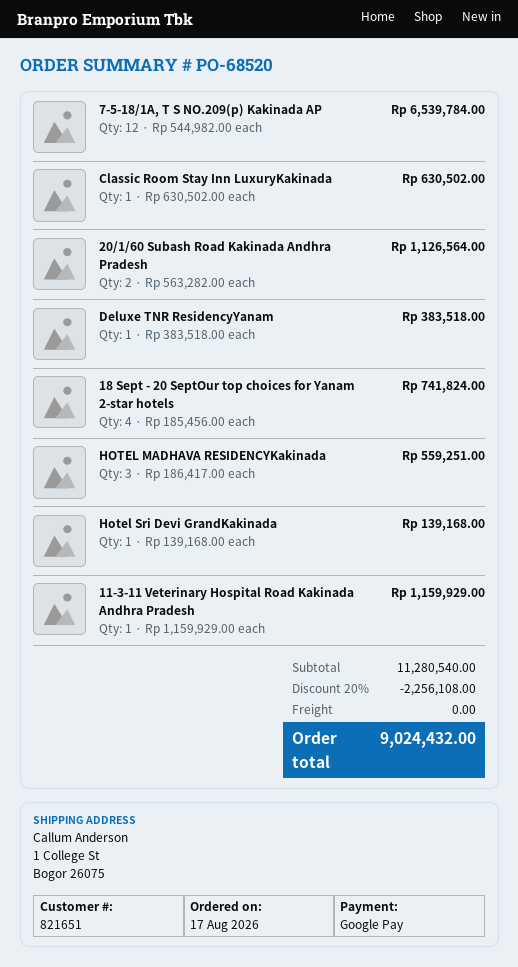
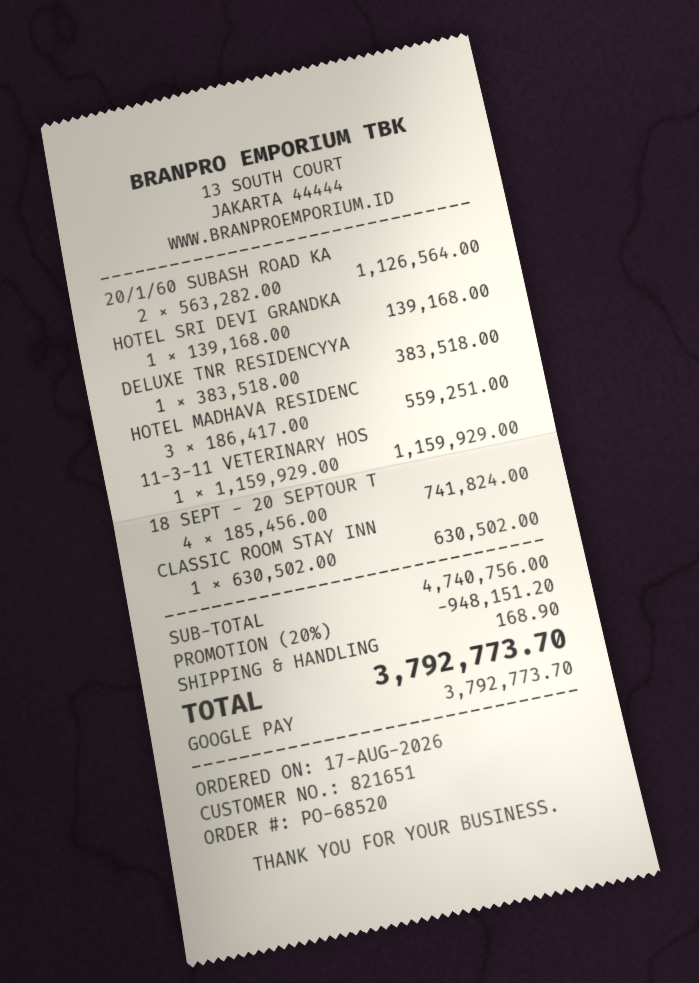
7-5-18/1A, T S NO.209(p) Kakinada AP: 12 x 544982.00 = 6539784.00 -> none
subtotal: 11280540.00 -> 4740756.00
discount: 20% = 2256108.00 -> 20% = 948151.20
shipping: 0.00 -> 168.90
total: 9024432.00 -> 3792773.70

